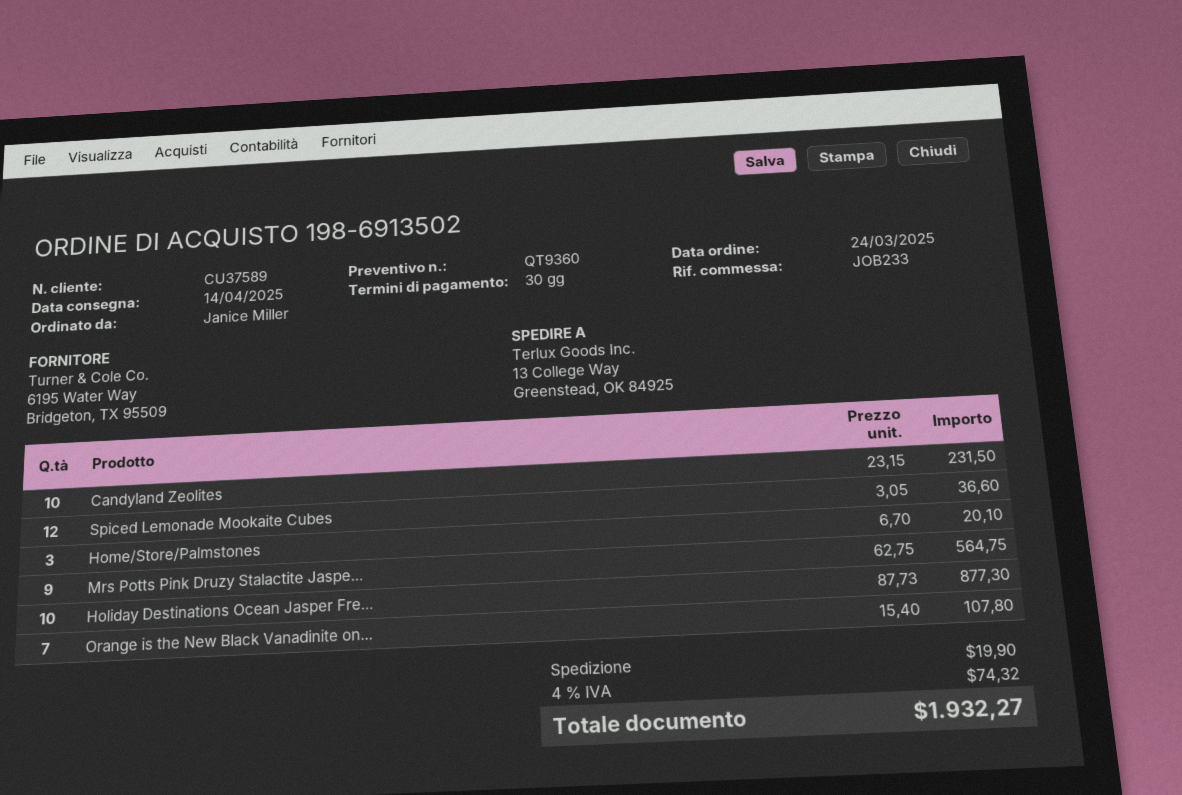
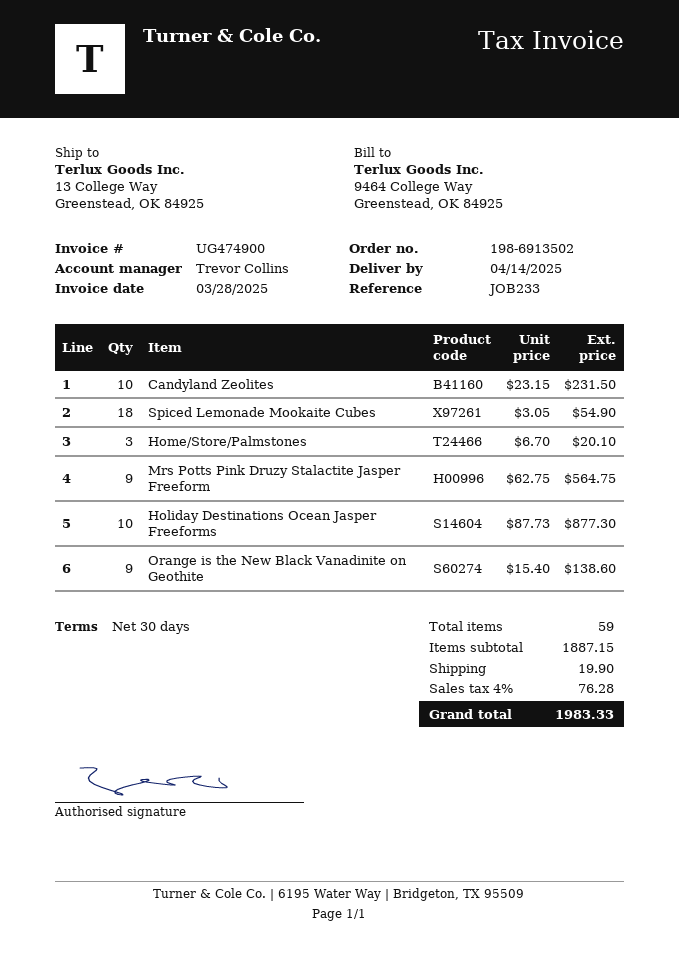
Spiced Lemonade Mookaite Cubes: 12 x 3.05 = 36.60 -> 18 x 3.05 = 54.90
Orange is the New Black Vanadinite on...: 7 x 15.40 = 107.80 -> 9 x 15.40 = 138.60
tax: 4% = 74.32 -> 4% = 76.28
total: 1932.27 -> 1983.33

